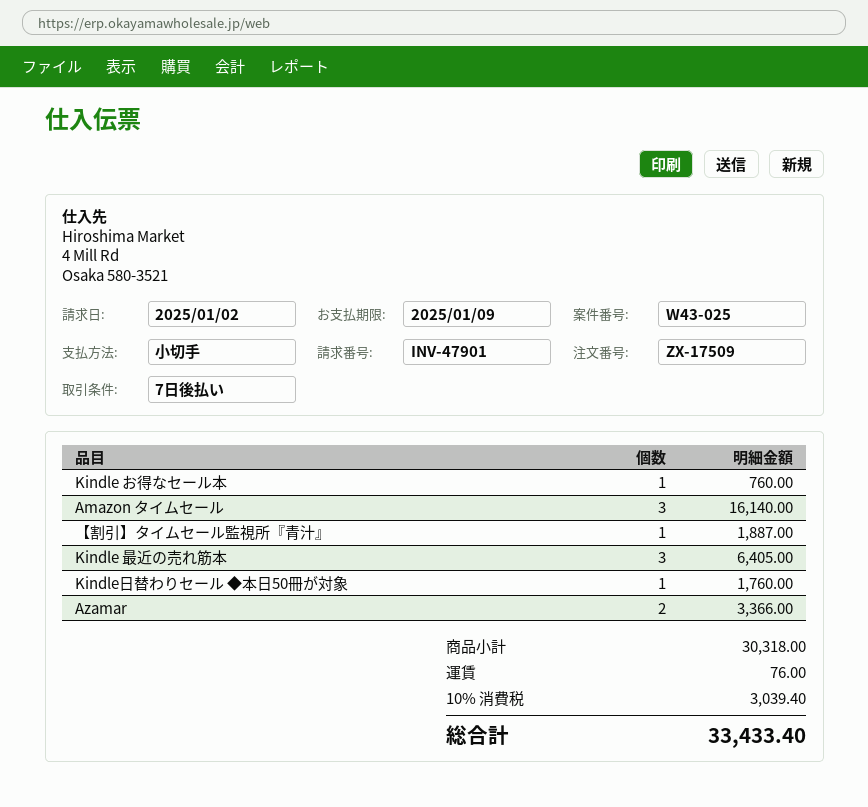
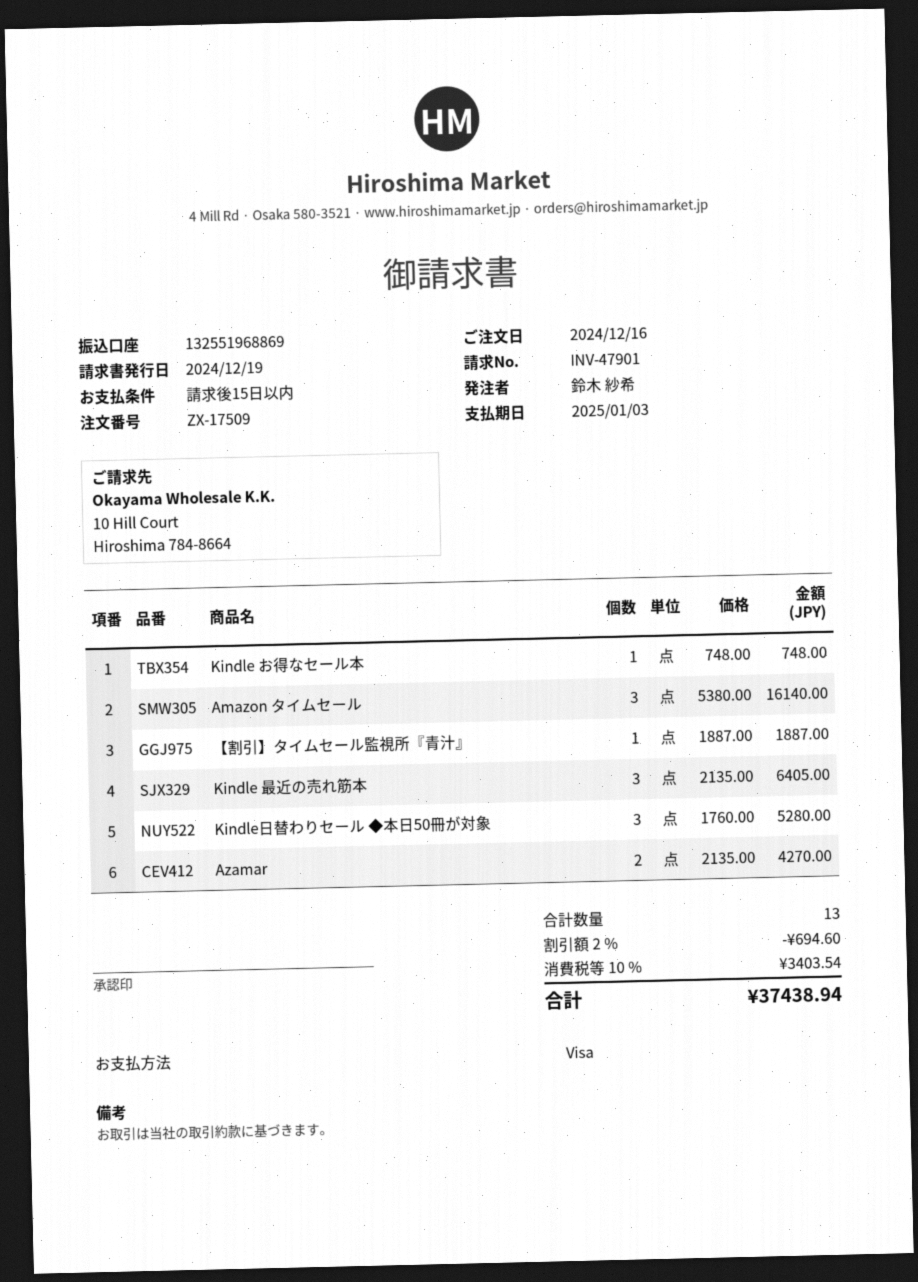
invoice date: 2025-01-02 -> 2024-12-19
payment terms: 7 days -> 15 days
due date: 2025-01-09 -> 2025-01-03
payment method: cheque -> Visa
Kindle お得なセール本: 1 for 760.00 -> 1 for 748.00
Kindle日替わりセール ◆本日50冊が対象: 1 for 1760.00 -> 3 for 5280.00
Azamar: 2 for 3366.00 -> 2 for 4270.00
discount: none -> 2% = 694.60
shipping: 76.00 -> none
tax: 10% = 3039.40 -> 10% = 3403.54
total: 33433.40 -> 37438.94

